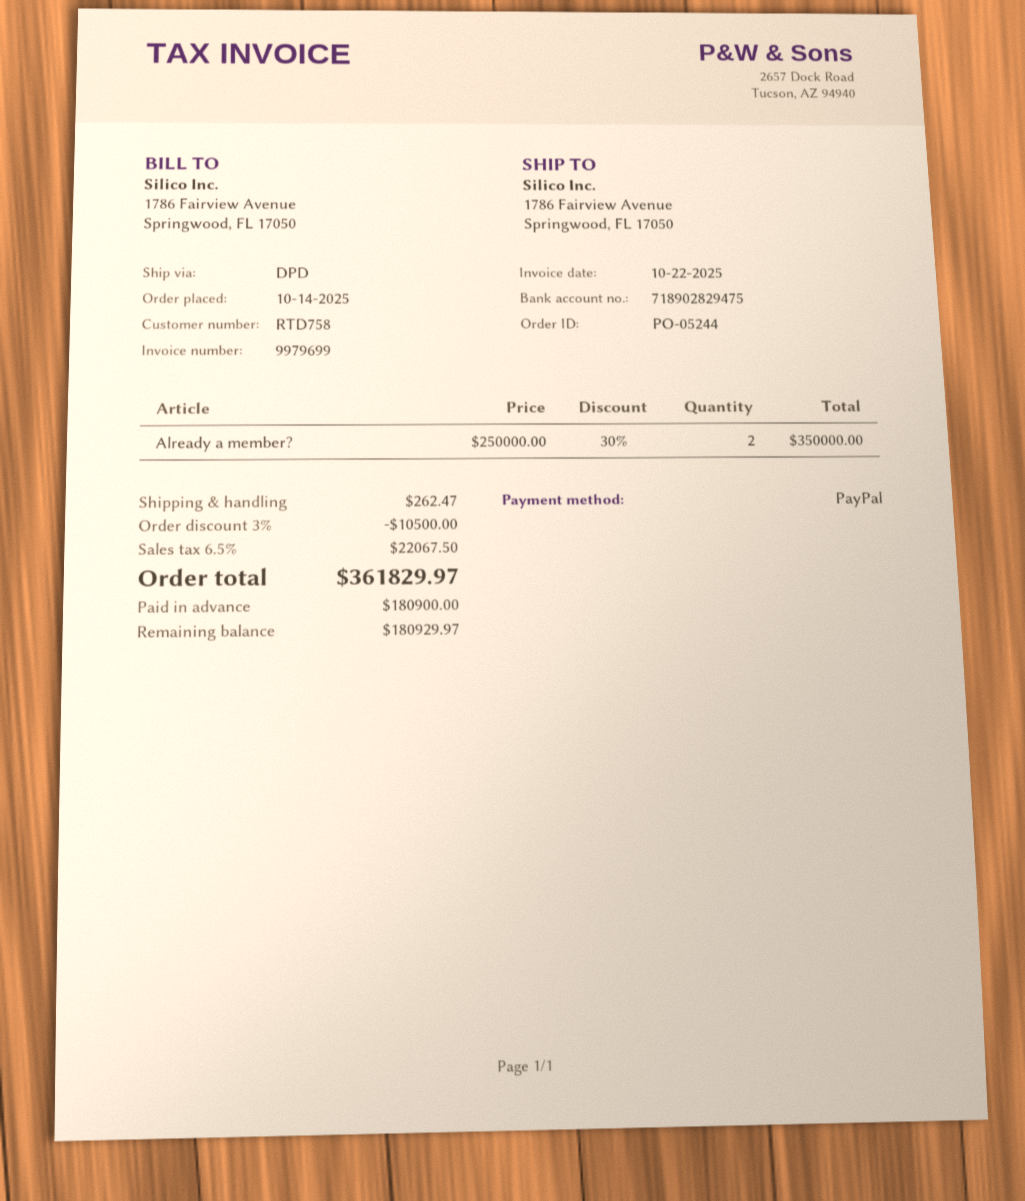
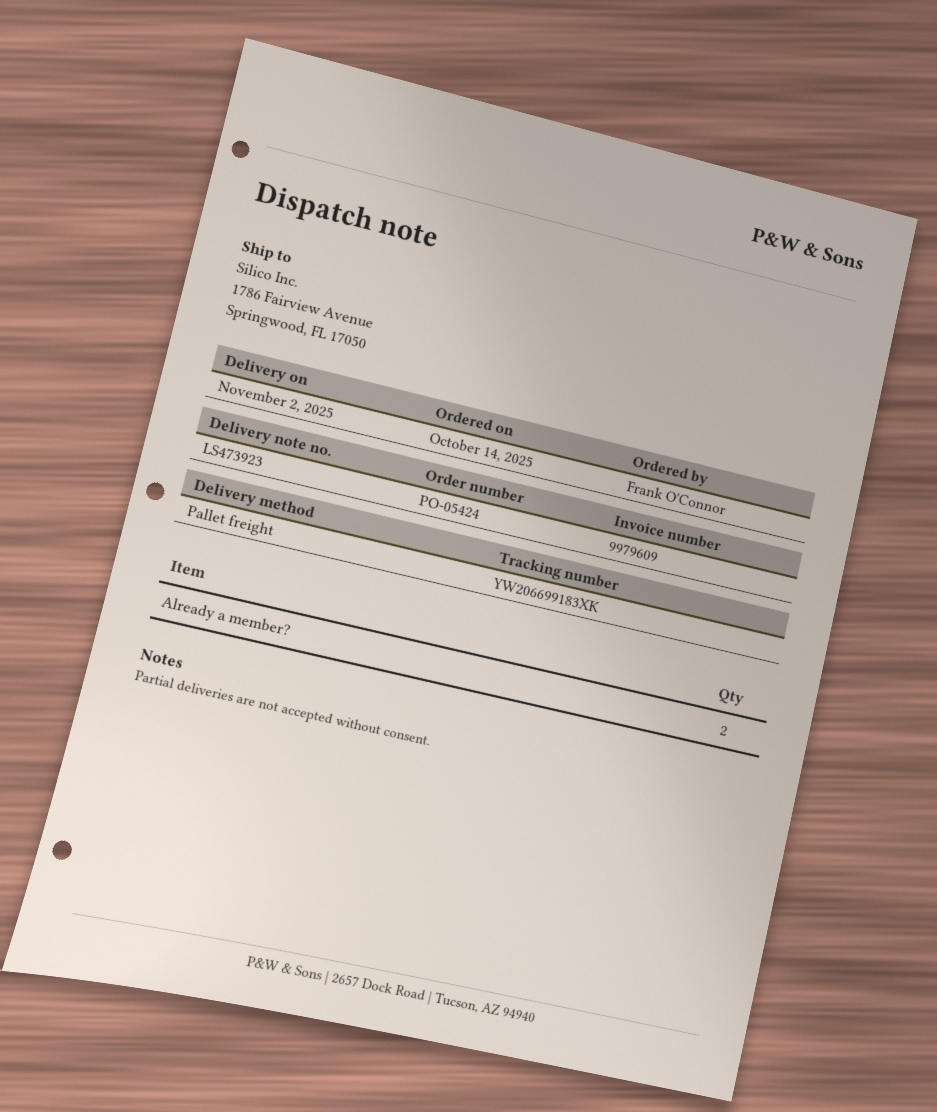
order number: PO-05244 -> PO-05424
invoice number: 9979699 -> 9979609
shipping method: DPD -> pallet freight

